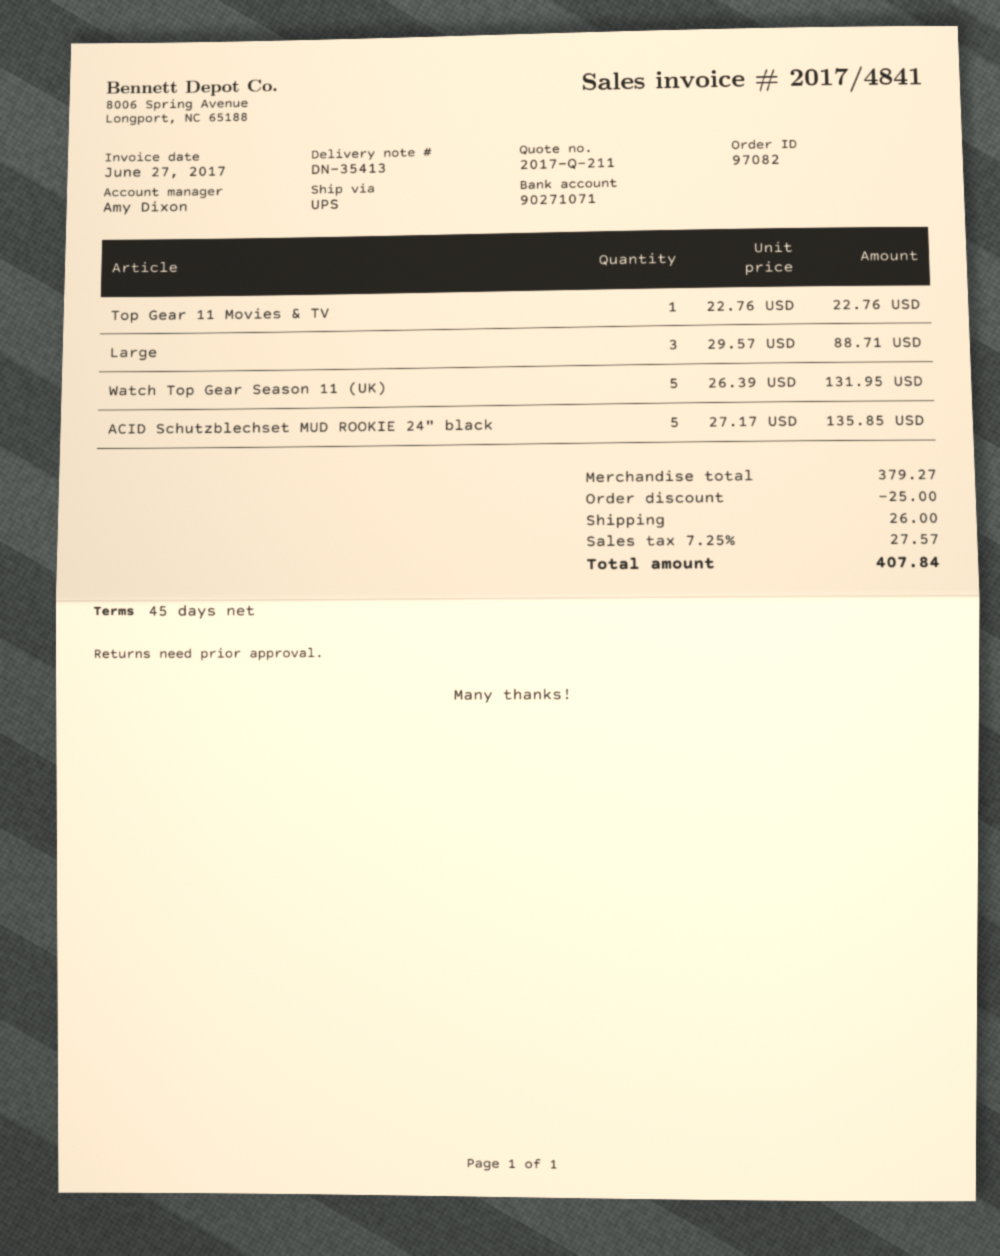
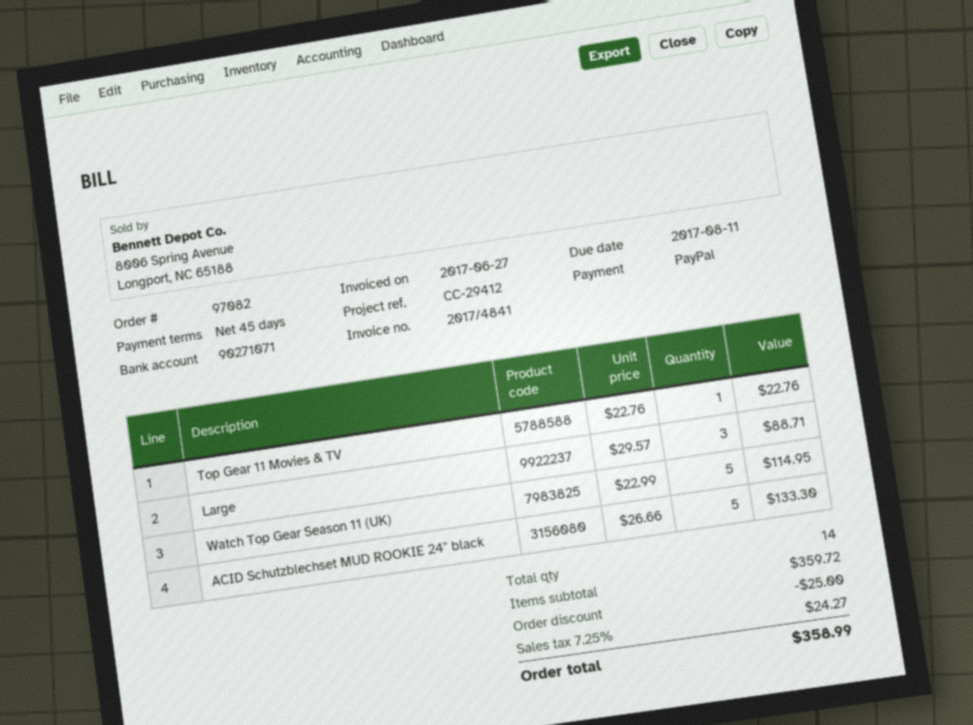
Watch Top Gear Season 11 (UK): 5 x 26.39 = 131.95 -> 5 x 22.99 = 114.95
ACID Schutzblechset MUD ROOKIE 24" black: 5 x 27.17 = 135.85 -> 5 x 26.66 = 133.30
subtotal: 379.27 -> 359.72
shipping: 26.00 -> none
tax: 7.25% = 27.57 -> 7.25% = 24.27
total: 407.84 -> 358.99

